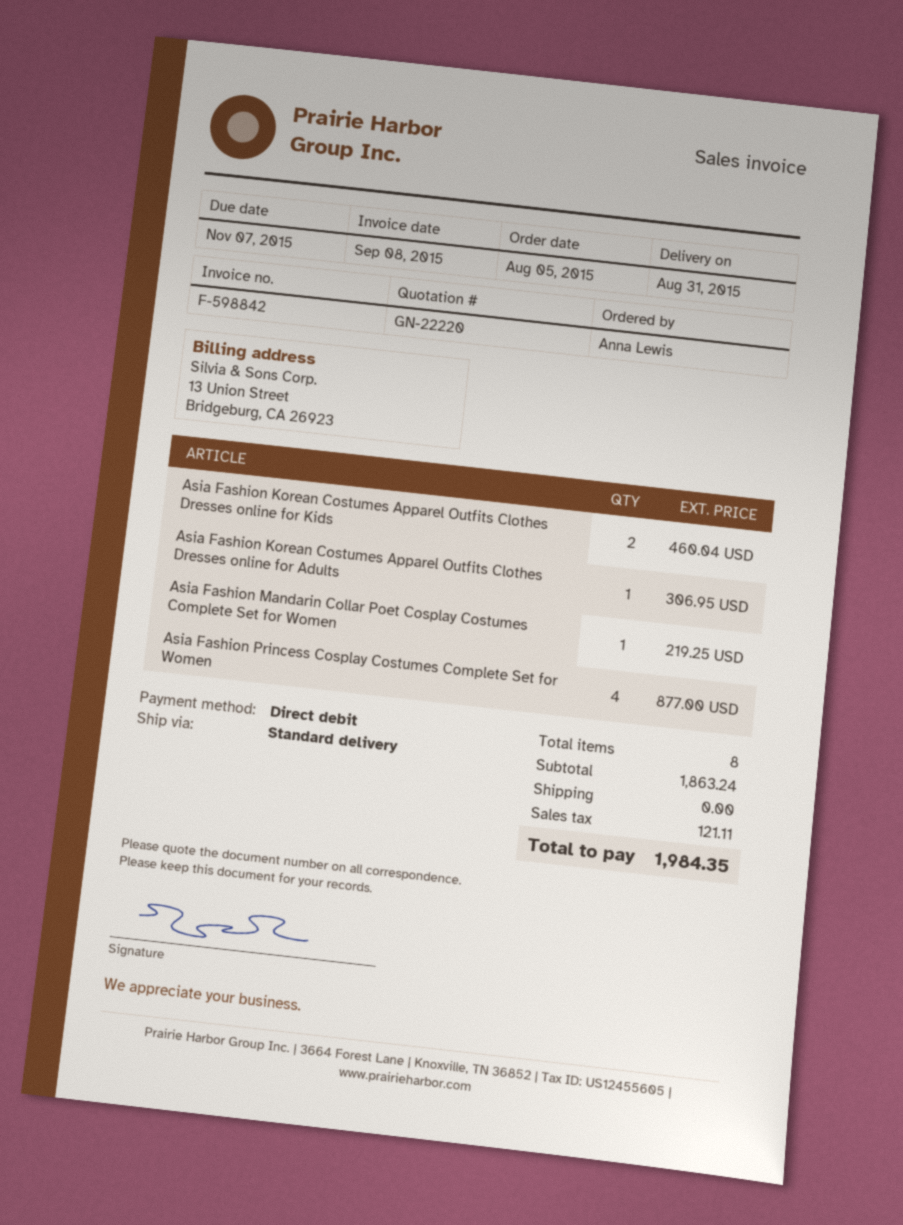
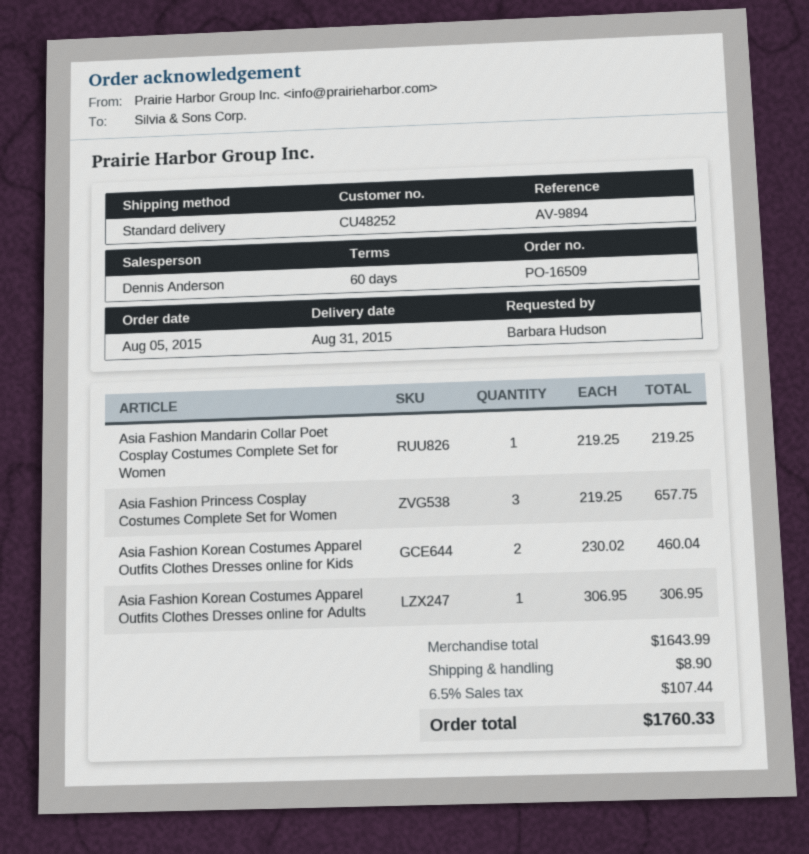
ordered by: Anna Lewis -> Barbara Hudson
Asia Fashion Princess Cosplay Costumes Complete Set for Women: 4 for 877.00 -> 3 for 657.75
subtotal: 1863.24 -> 1643.99
shipping: 0.00 -> 8.90
tax: 121.11 -> 107.44
total: 1984.35 -> 1760.33

